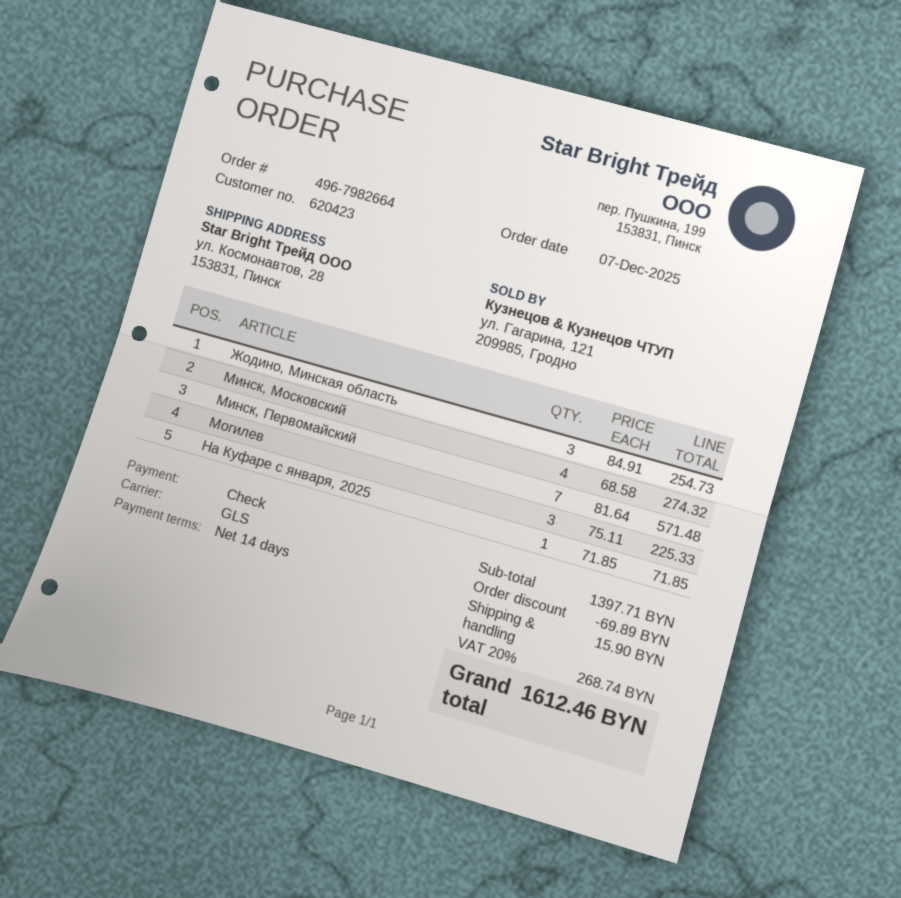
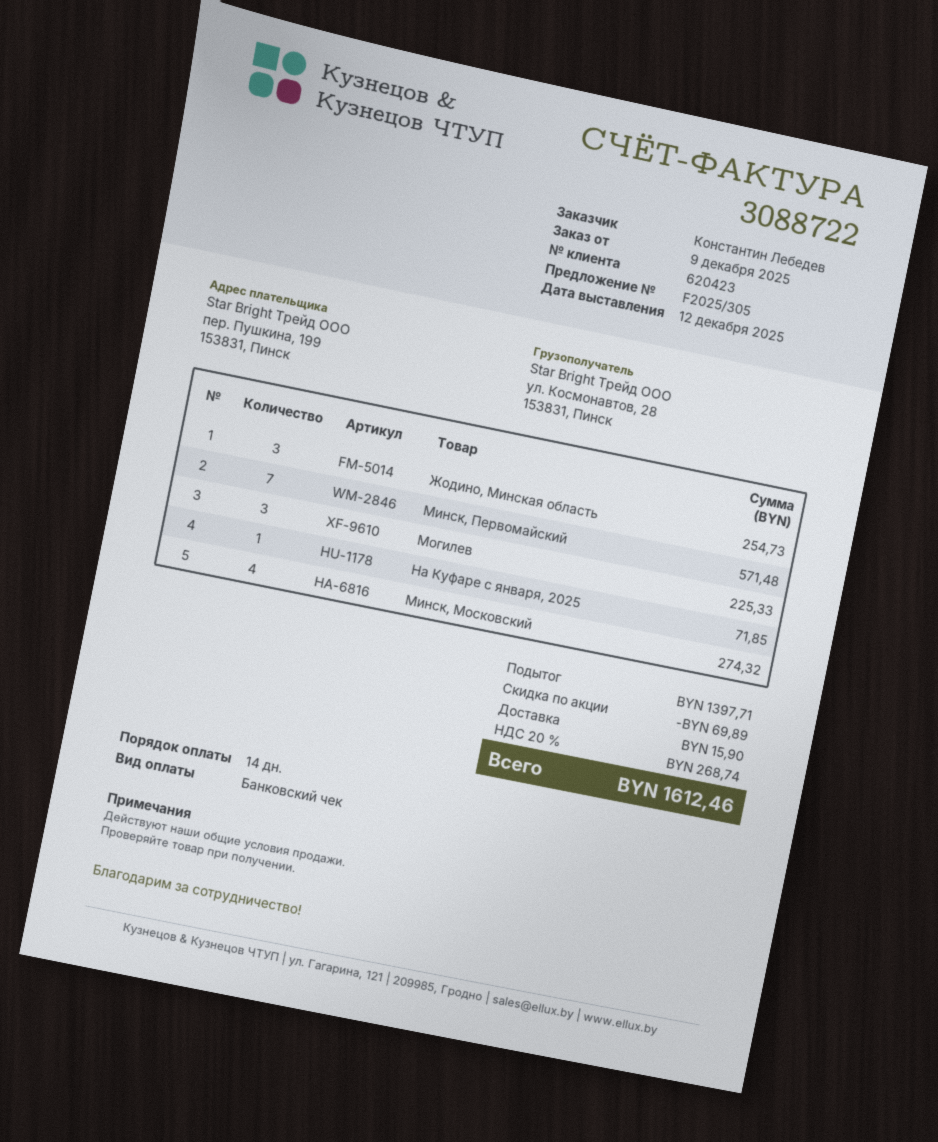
order date: 2025-12-07 -> 2025-12-09

